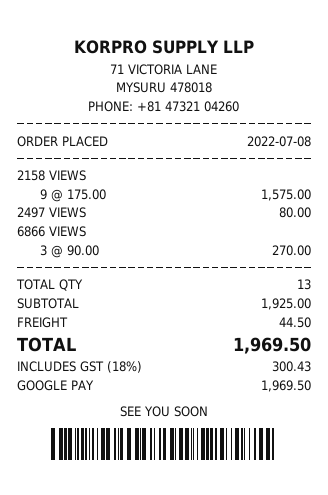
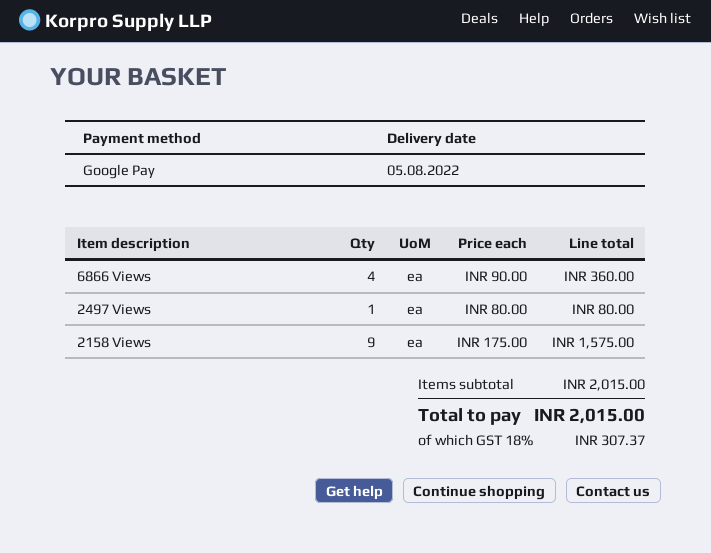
6866 VIEWS: 3 x 90.00 = 270.00 -> 4 x 90.00 = 360.00
subtotal: 1925.00 -> 2015.00
shipping: 44.50 -> none
tax: 18% = 300.43 -> 18% = 307.37
total: 1969.50 -> 2015.00

